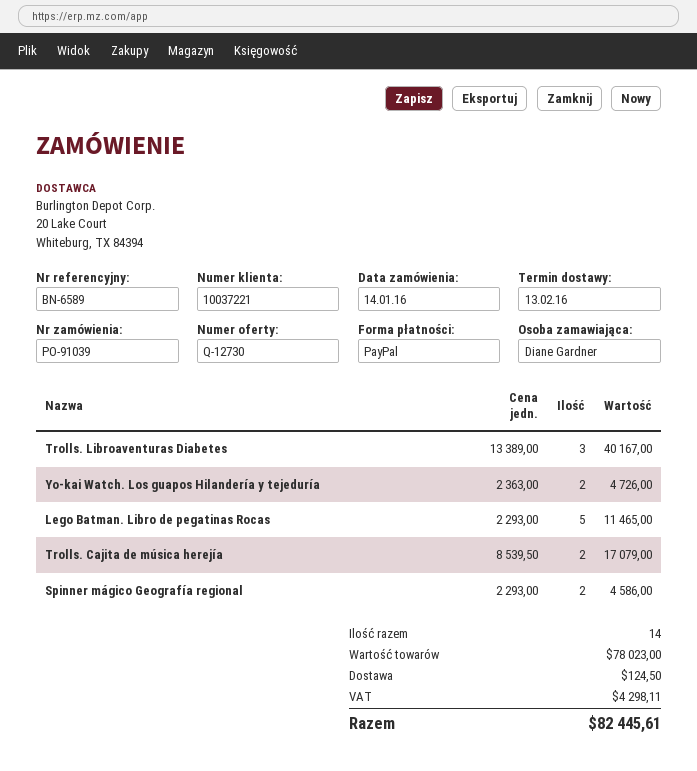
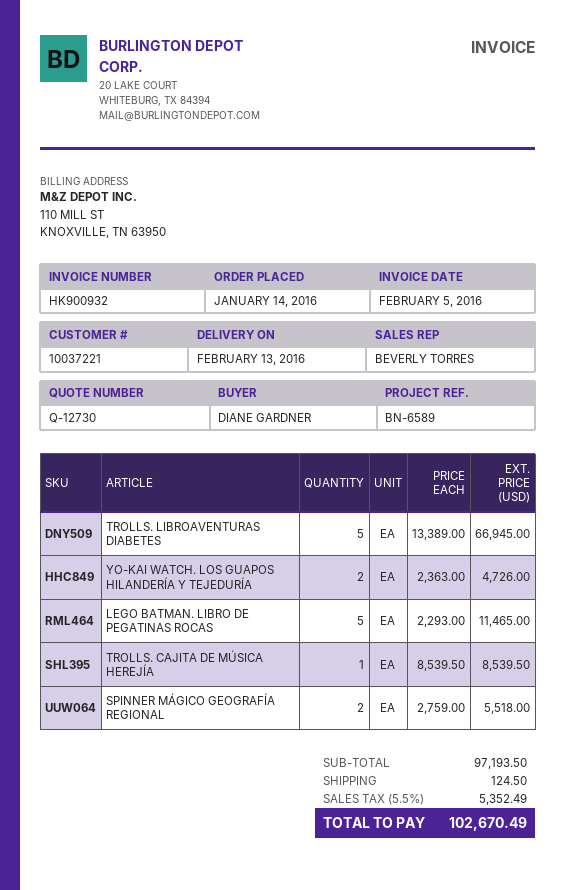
Trolls. Libroaventuras Diabetes: 3 x 13389.00 = 40167.00 -> 5 x 13389.00 = 66945.00
Trolls. Cajita de música herejía: 2 x 8539.50 = 17079.00 -> 1 x 8539.50 = 8539.50
Spinner mágico Geografía regional: 2 x 2293.00 = 4586.00 -> 2 x 2759.00 = 5518.00
subtotal: 78023.00 -> 97193.50
tax: 4298.11 -> 5352.49
total: 82445.61 -> 102670.49

